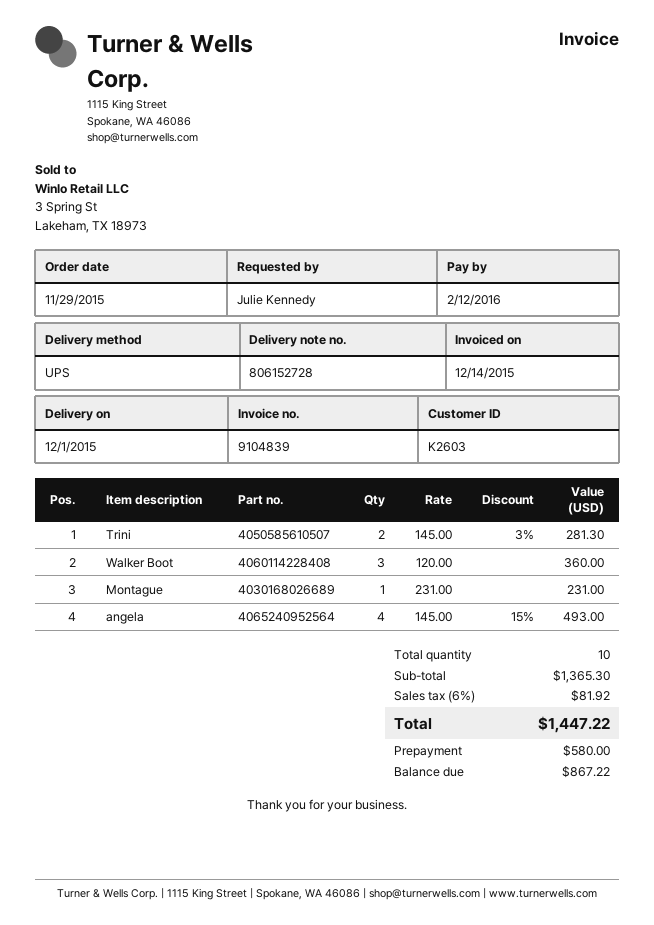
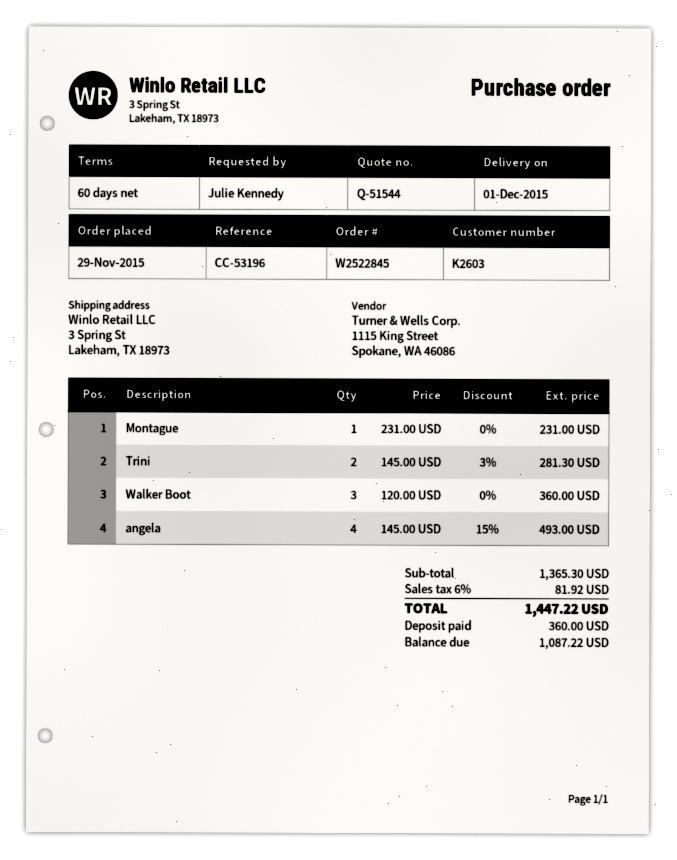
deposit: 580.00 -> 360.00
balance: 867.22 -> 1087.22

